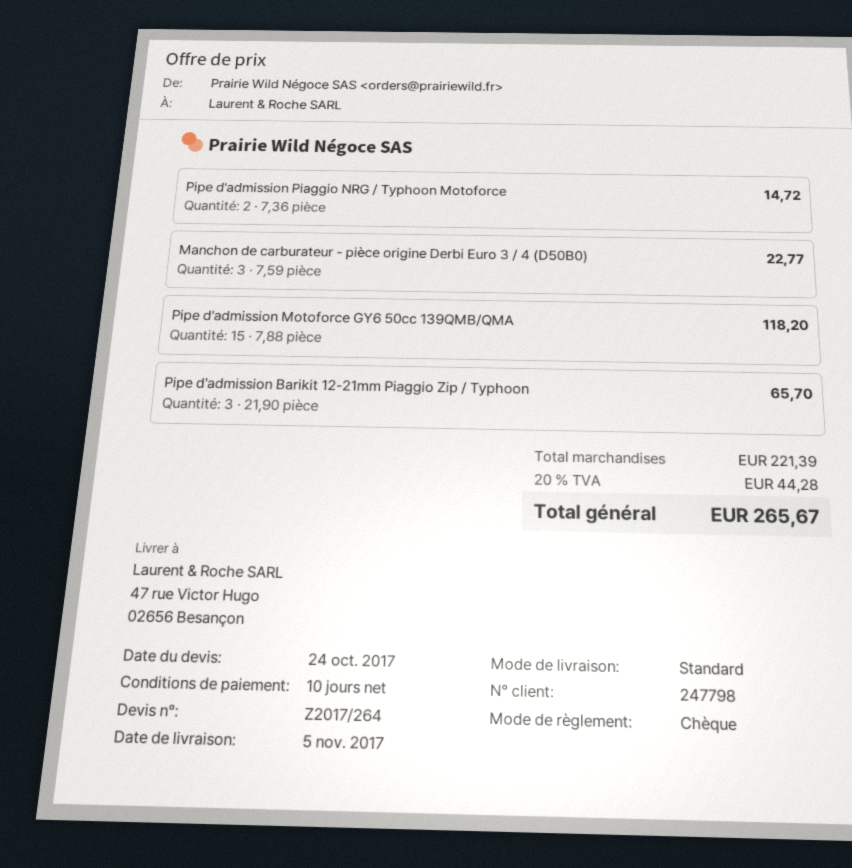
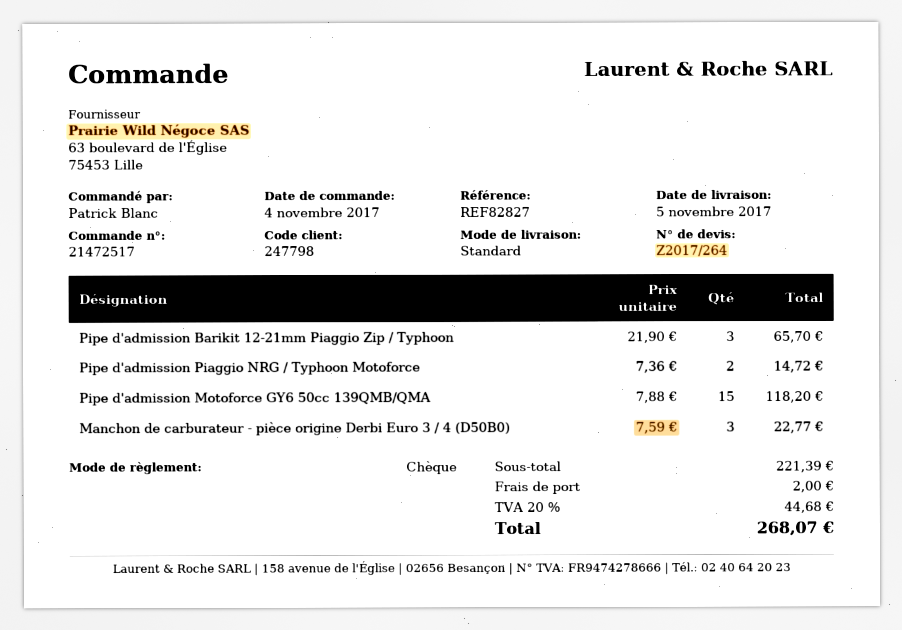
shipping: none -> 2.00
tax: 20% = 44.28 -> 20% = 44.68
total: 265.67 -> 268.07

